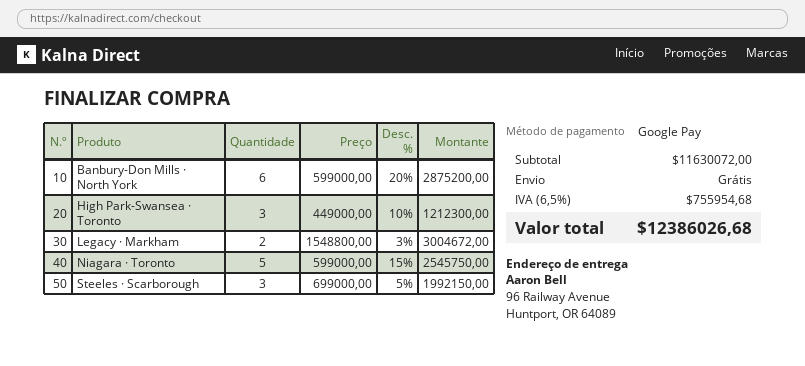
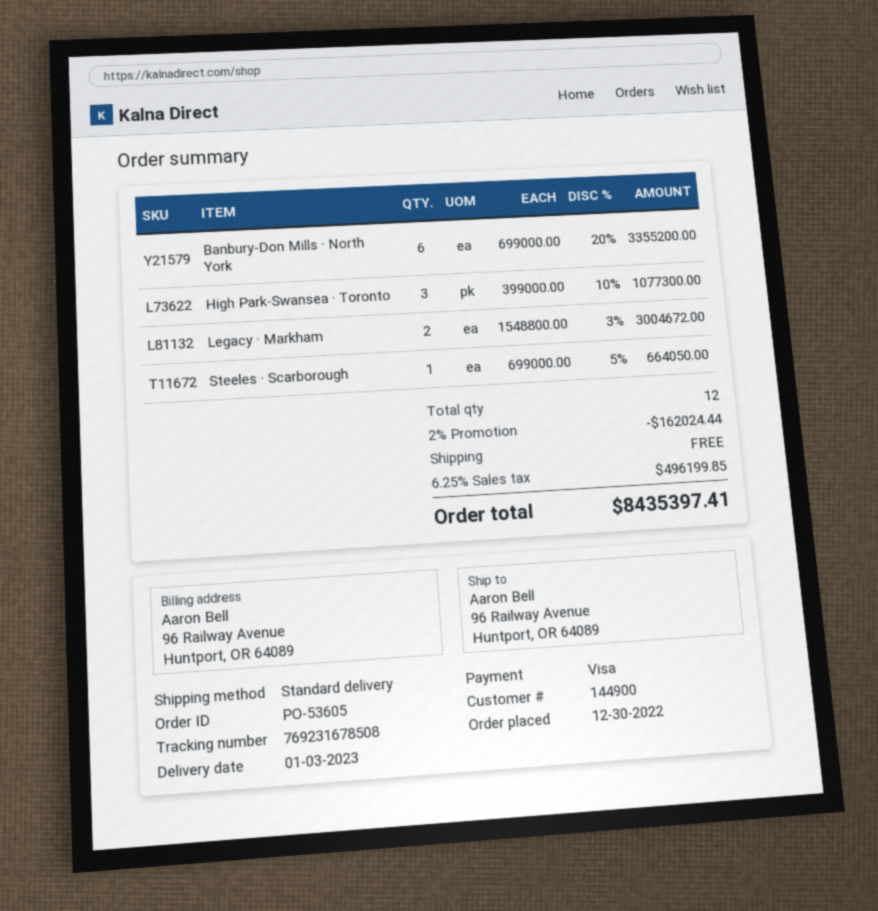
payment method: Google Pay -> Visa
Banbury-Don Mills · North York: 6 x 599000.00 - 20% = 2875200.00 -> 6 x 699000.00 - 20% = 3355200.00
High Park-Swansea · Toronto: 3 x 449000.00 - 10% = 1212300.00 -> 3 x 399000.00 - 10% = 1077300.00
Niagara · Toronto: 5 x 599000.00 - 15% = 2545750.00 -> none
Steeles · Scarborough: 3 x 699000.00 - 5% = 1992150.00 -> 1 x 699000.00 - 5% = 664050.00
discount: none -> 2% = 162024.44
tax: 6.5% = 755954.68 -> 6.25% = 496199.85
total: 12386026.68 -> 8435397.41

